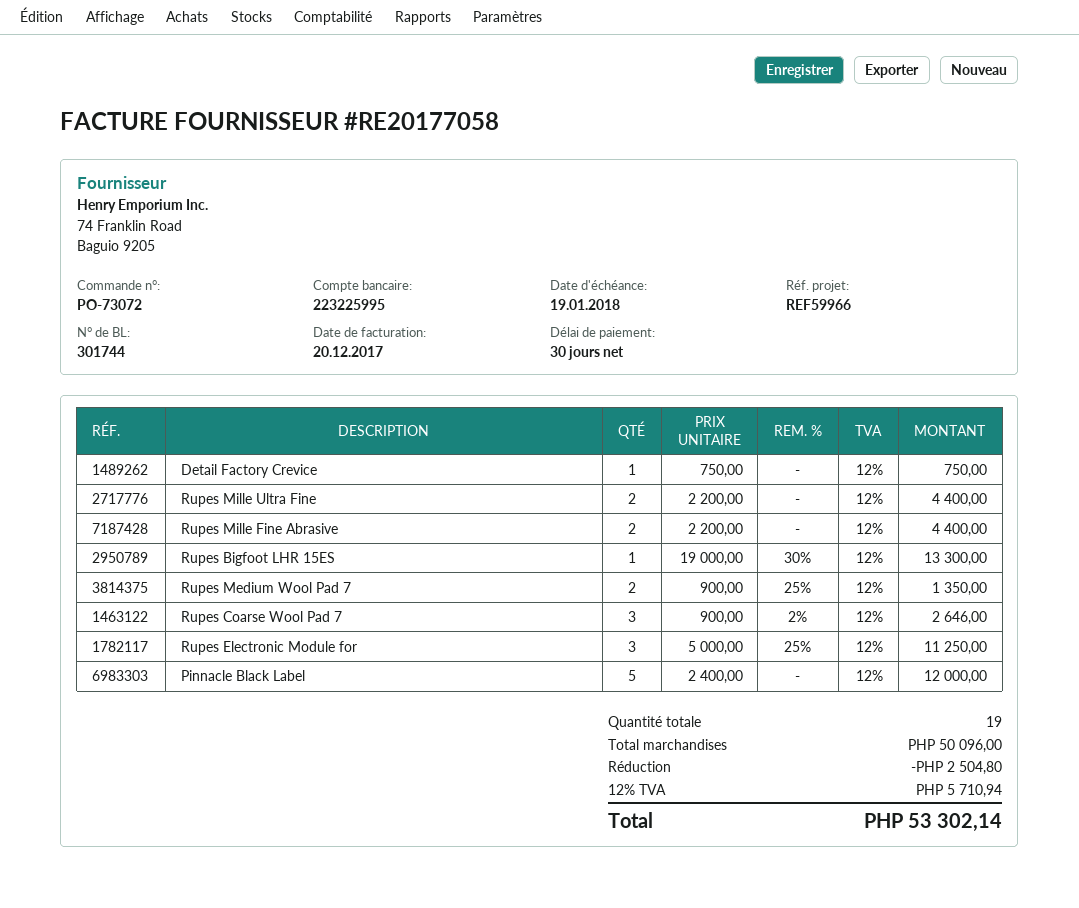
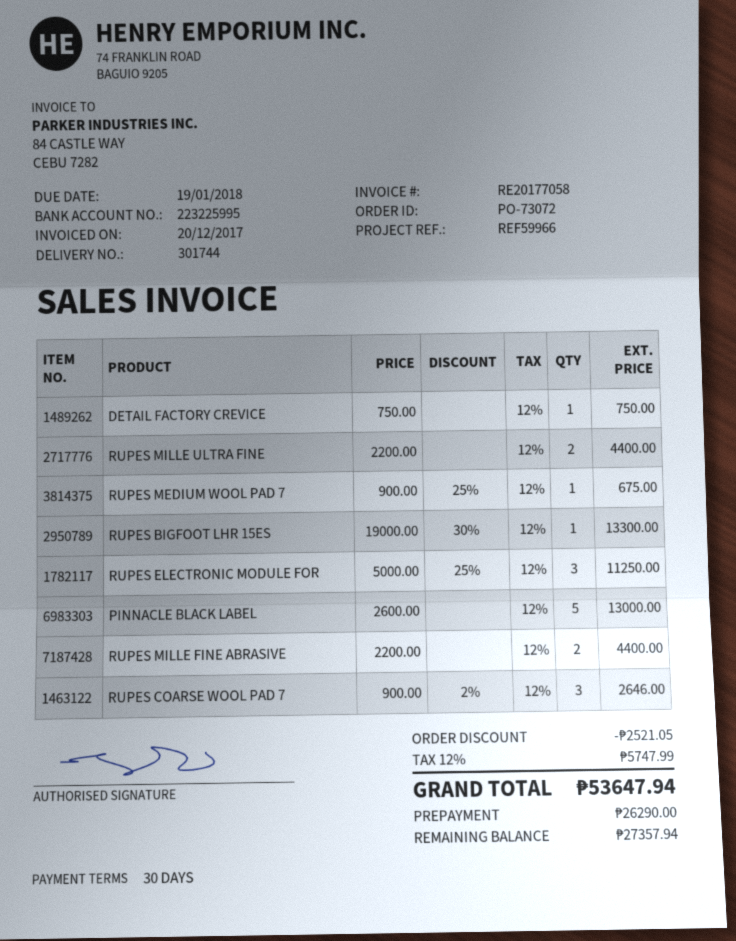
Rupes Medium Wool Pad 7: 2 x 900.00 - 25% = 1350.00 -> 1 x 900.00 - 25% = 675.00
Pinnacle Black Label: 5 x 2400.00 = 12000.00 -> 5 x 2600.00 = 13000.00
discount: 2504.80 -> 2521.05
tax: 12% = 5710.94 -> 12% = 5747.99
total: 53302.14 -> 53647.94

